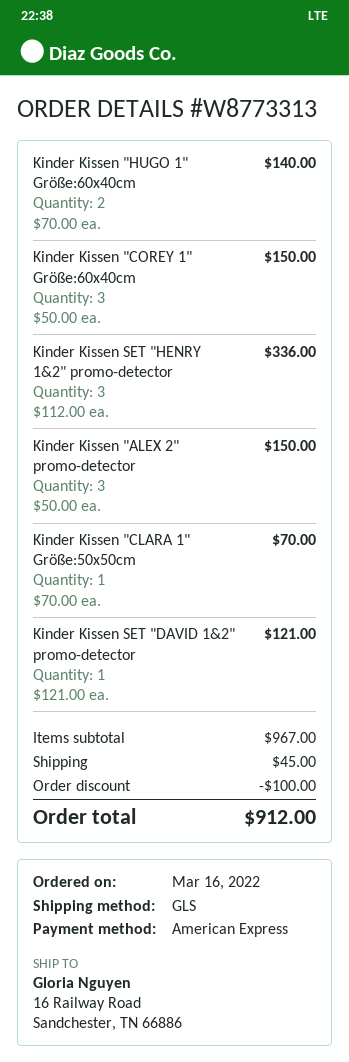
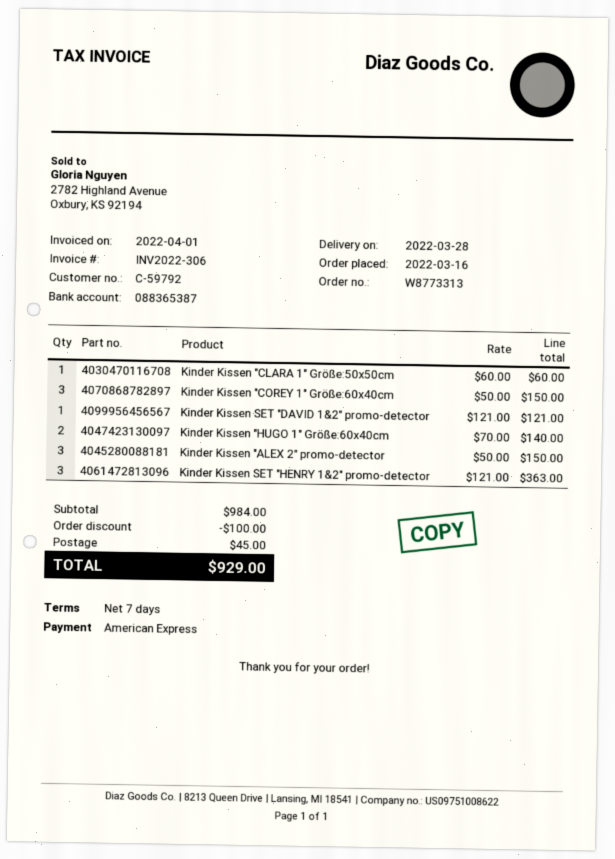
Kinder Kissen SET "HENRY 1&2" promo-detector: 3 x 112.00 = 336.00 -> 3 x 121.00 = 363.00
Kinder Kissen "CLARA 1" Größe:50x50cm: 1 x 70.00 = 70.00 -> 1 x 60.00 = 60.00
subtotal: 967.00 -> 984.00
total: 912.00 -> 929.00

